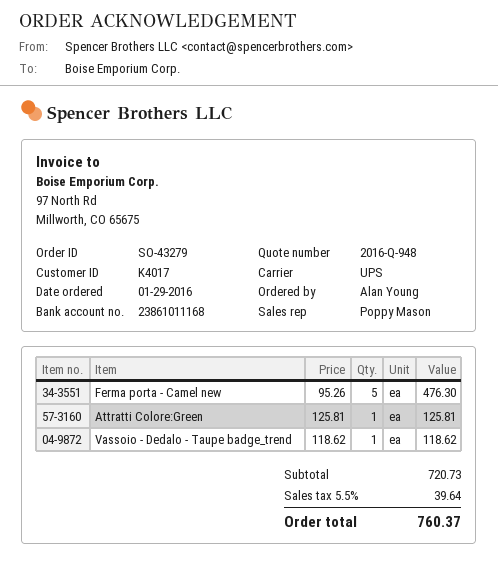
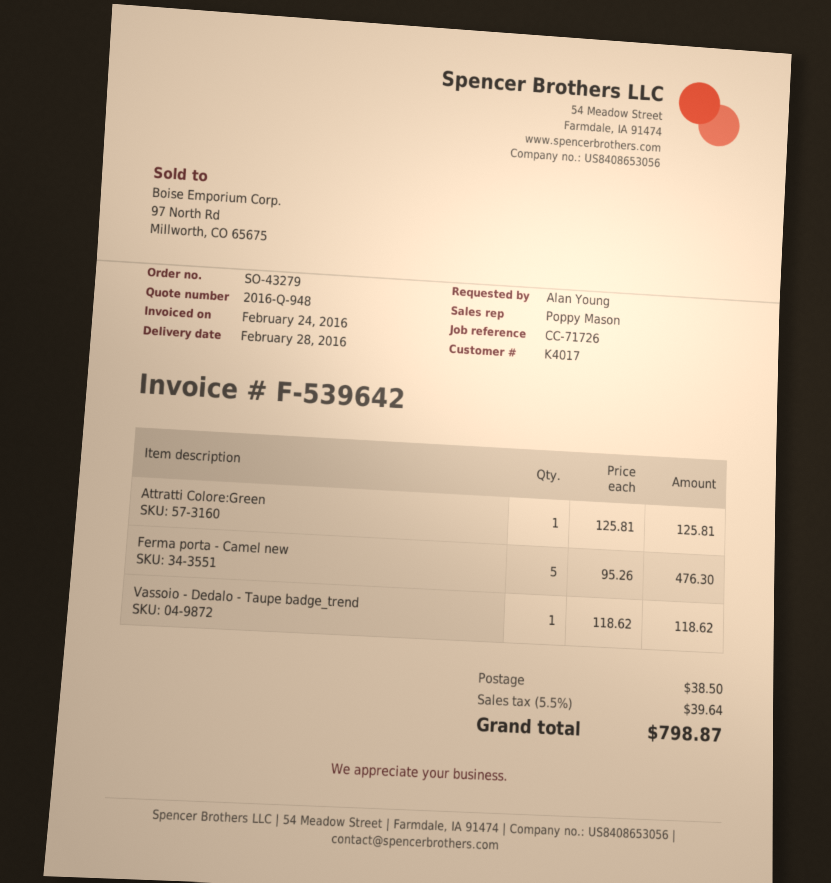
shipping: none -> 38.50
total: 760.37 -> 798.87

